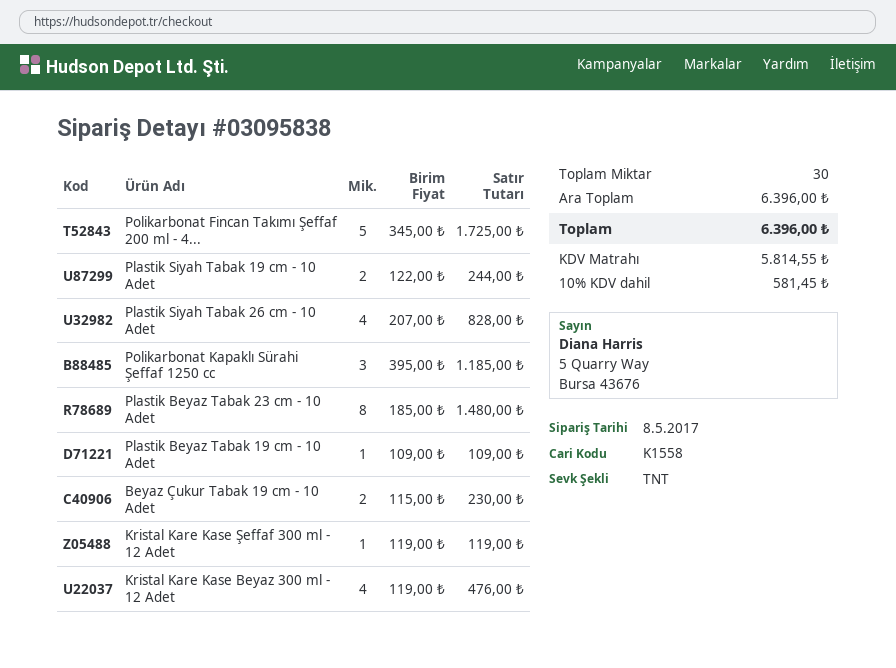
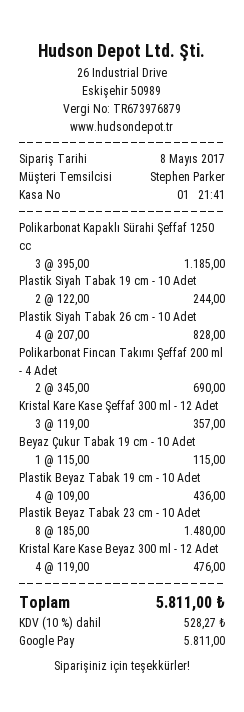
Polikarbonat Fincan Takımı Şeffaf 200 ml - 4...: 5 x 345.00 = 1725.00 -> 2 x 345.00 = 690.00
Plastik Beyaz Tabak 19 cm - 10 Adet: 1 x 109.00 = 109.00 -> 4 x 109.00 = 436.00
Beyaz Çukur Tabak 19 cm - 10 Adet: 2 x 115.00 = 230.00 -> 1 x 115.00 = 115.00
Kristal Kare Kase Şeffaf 300 ml - 12 Adet: 1 x 119.00 = 119.00 -> 3 x 119.00 = 357.00
tax: 10% = 581.45 -> 10% = 528.27
total: 6396.00 -> 5811.00

